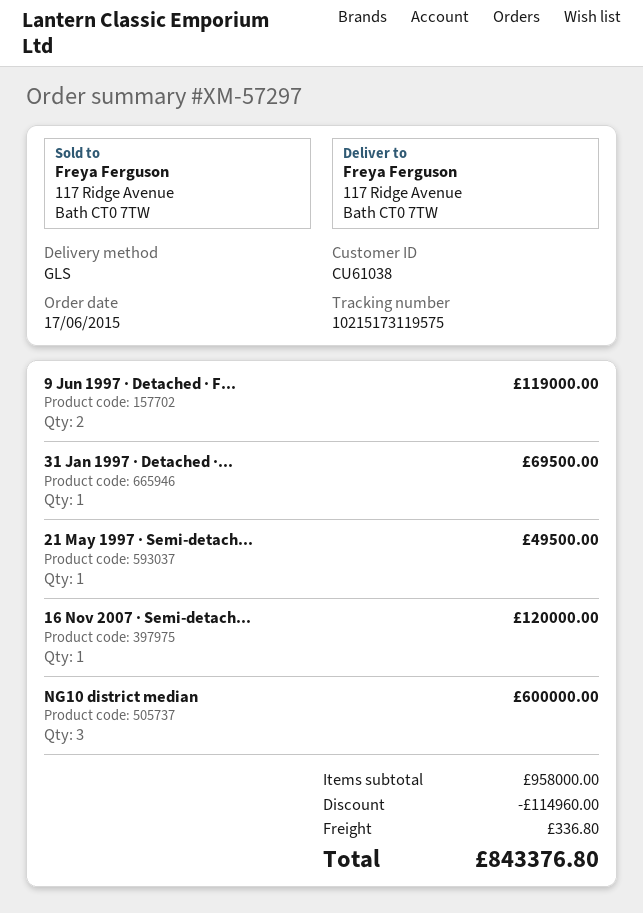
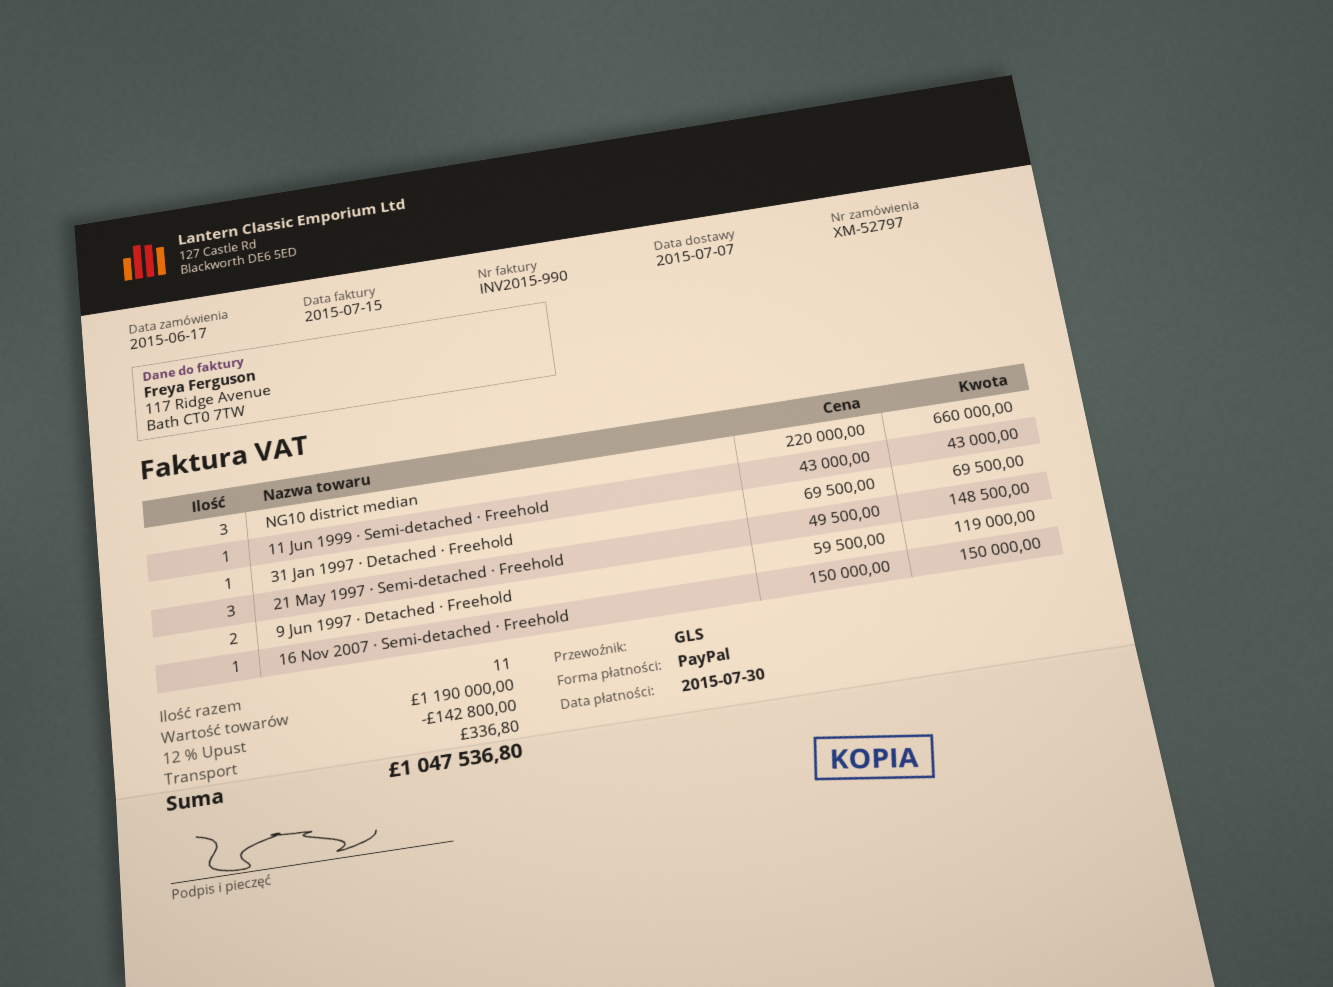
order number: XM-57297 -> XM-52797
21 May 1997 · Semi-detach...: 1 for 49500.00 -> 3 for 148500.00
16 Nov 2007 · Semi-detach...: 1 for 120000.00 -> 1 for 150000.00
NG10 district median: 3 for 600000.00 -> 3 for 660000.00
11 Jun 1999 · Semi-detached · Freehold: none -> 1 for 43000.00
subtotal: 958000.00 -> 1190000.00
discount: 114960.00 -> 142800.00
total: 843376.80 -> 1047536.80

